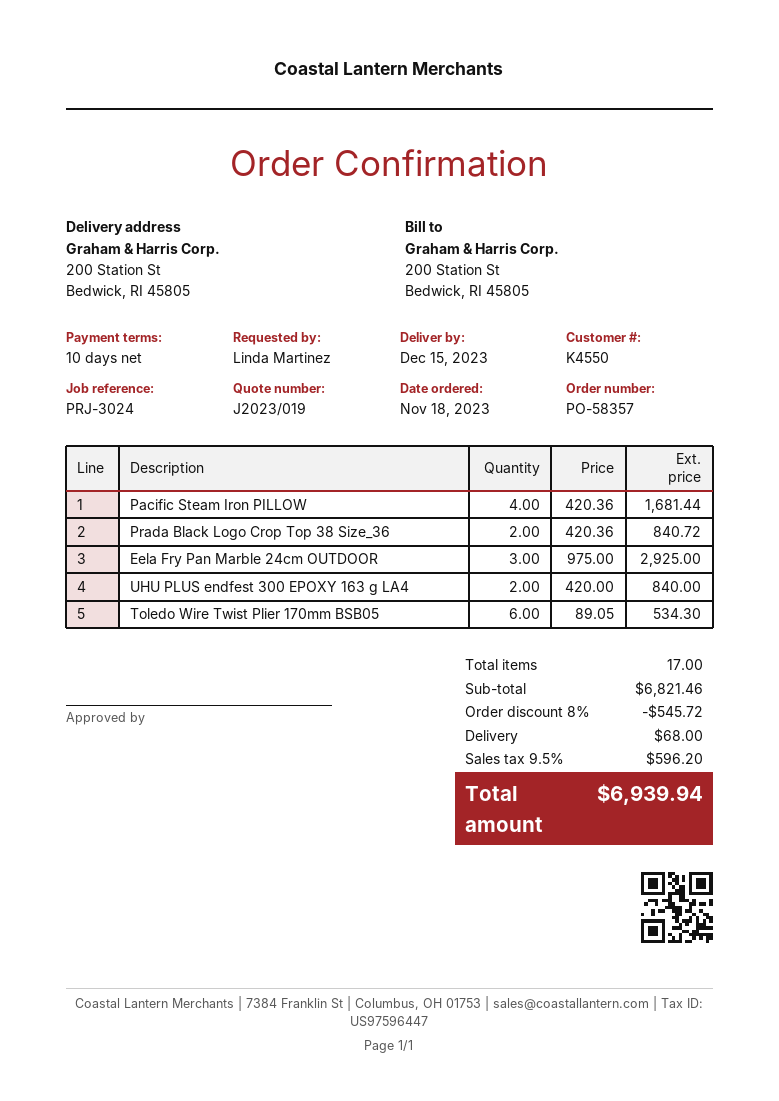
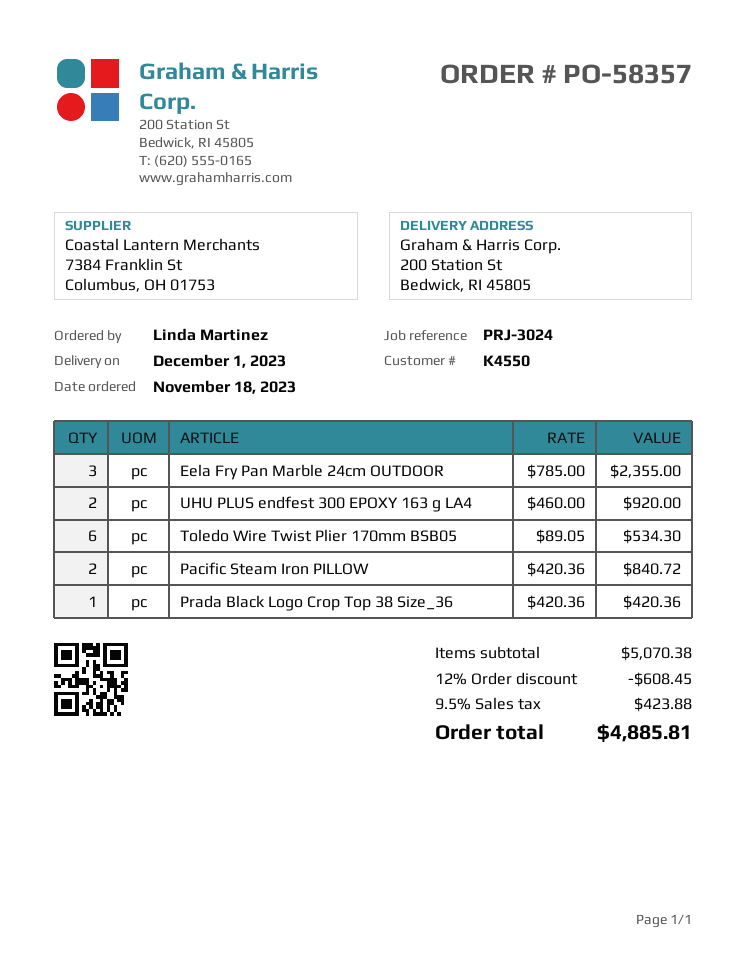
delivery date: 2023-12-15 -> 2023-12-01
Pacific Steam Iron PILLOW: 4 x 420.36 = 1681.44 -> 2 x 420.36 = 840.72
Prada Black Logo Crop Top 38 Size_36: 2 x 420.36 = 840.72 -> 1 x 420.36 = 420.36
Eela Fry Pan Marble 24cm OUTDOOR: 3 x 975.00 = 2925.00 -> 3 x 785.00 = 2355.00
UHU PLUS endfest 300 EPOXY 163 g LA4: 2 x 420.00 = 840.00 -> 2 x 460.00 = 920.00
subtotal: 6821.46 -> 5070.38
discount: 8% = 545.72 -> 12% = 608.45
shipping: 68.00 -> none
tax: 9.5% = 596.20 -> 9.5% = 423.88
total: 6939.94 -> 4885.81

